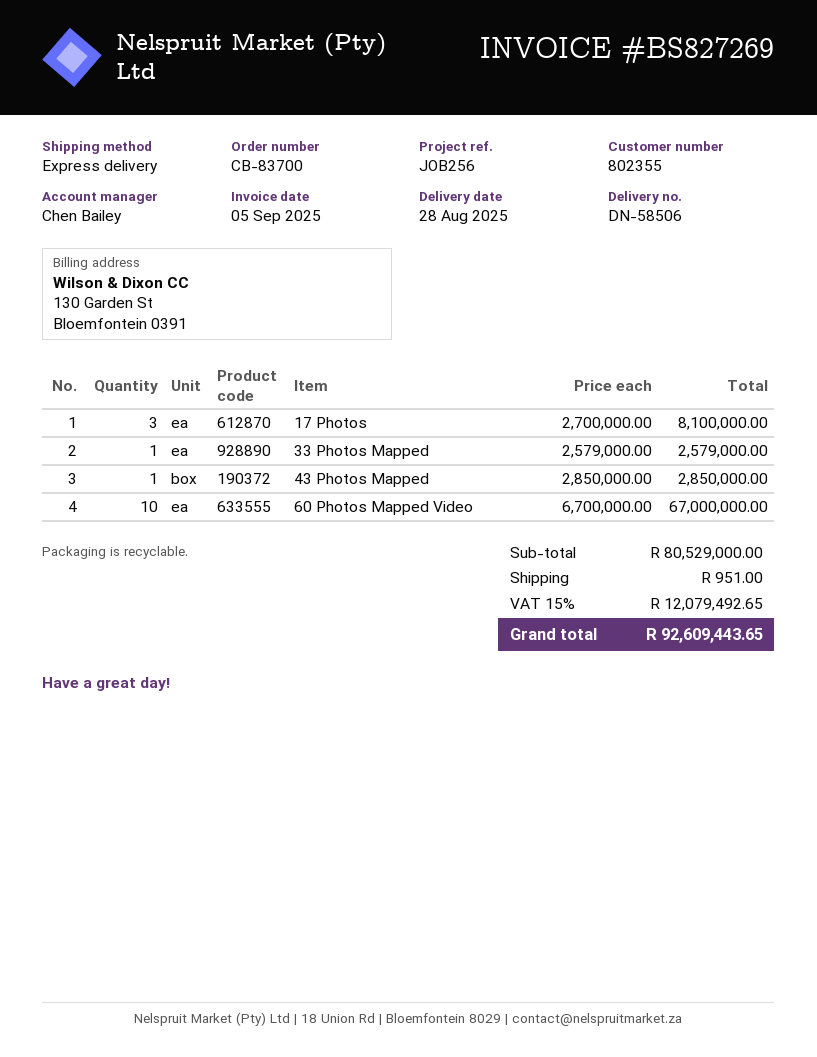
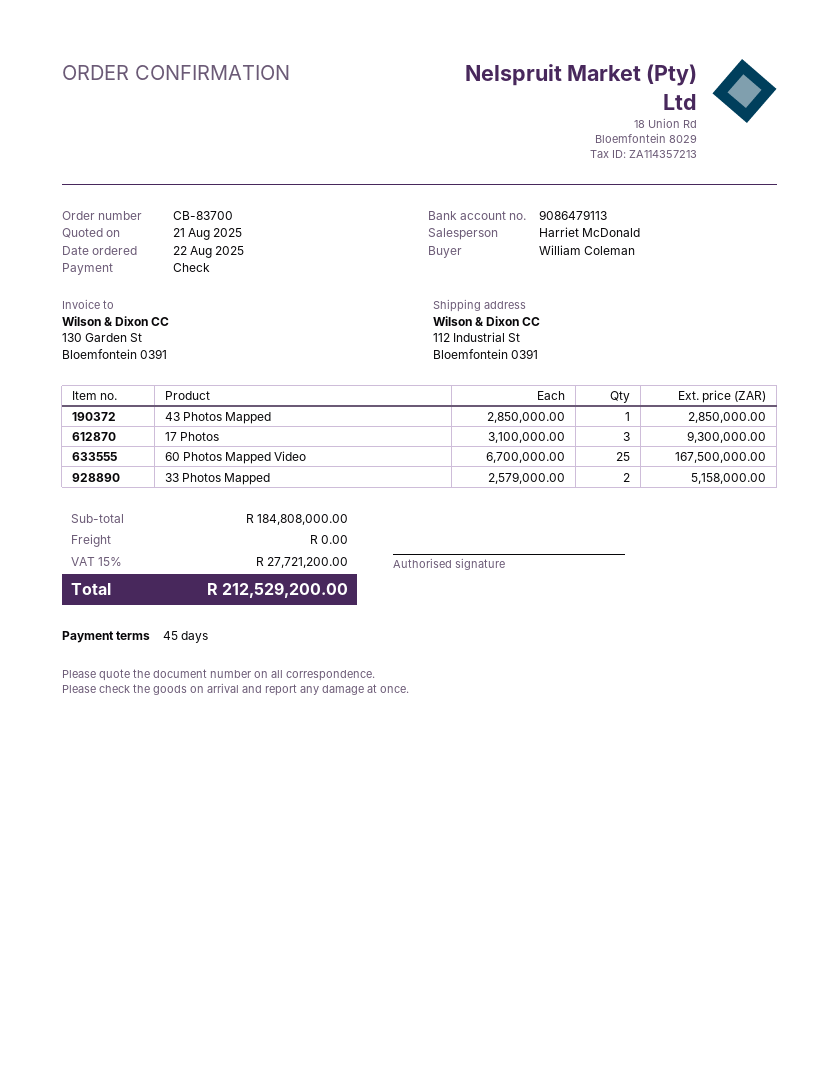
sales rep: Chen Bailey -> Harriet McDonald
17 Photos: 3 x 2700000.00 = 8100000.00 -> 3 x 3100000.00 = 9300000.00
33 Photos Mapped: 1 x 2579000.00 = 2579000.00 -> 2 x 2579000.00 = 5158000.00
60 Photos Mapped Video: 10 x 6700000.00 = 67000000.00 -> 25 x 6700000.00 = 167500000.00
subtotal: 80529000.00 -> 184808000.00
shipping: 951.00 -> 0.00
tax: 15% = 12079492.65 -> 15% = 27721200.00
total: 92609443.65 -> 212529200.00

